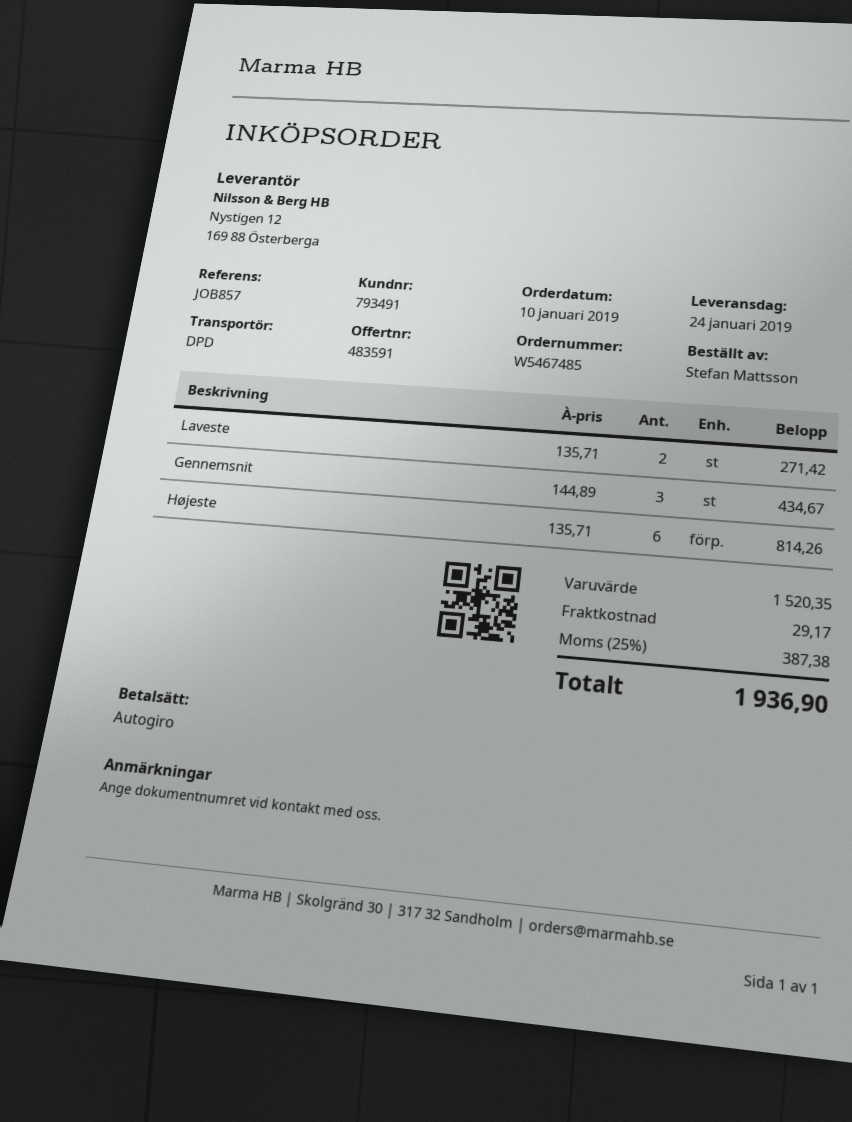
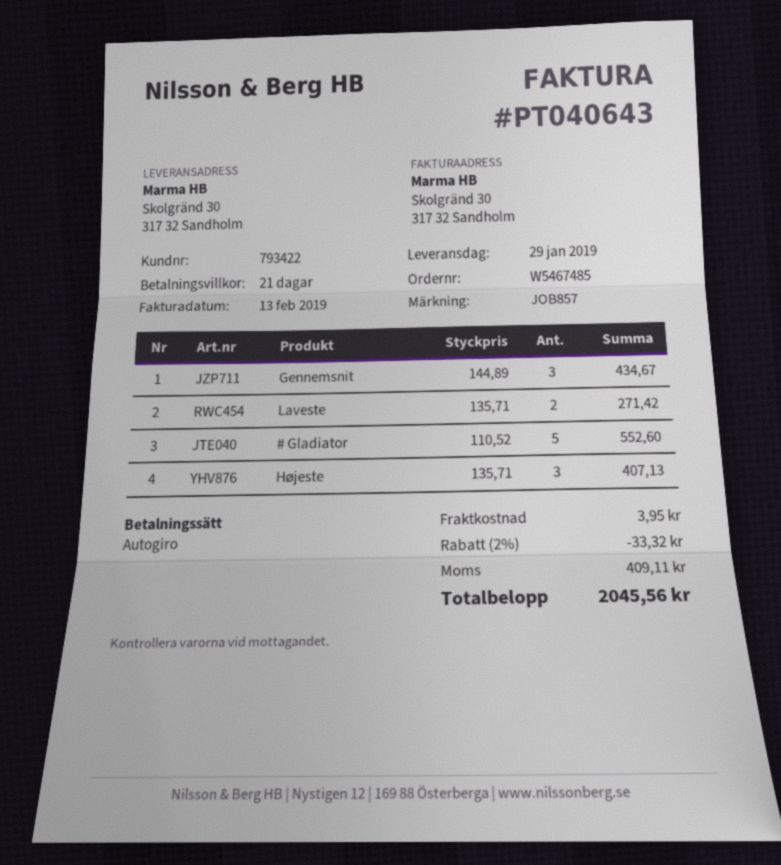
delivery date: 2019-01-24 -> 2019-01-29
customer number: 793491 -> 793422
Højeste: 6 x 135.71 = 814.26 -> 3 x 135.71 = 407.13
# Gladiator: none -> 5 x 110.52 = 552.60
discount: none -> 2% = 33.32
shipping: 29.17 -> 3.95
tax: 387.38 -> 409.11
total: 1936.90 -> 2045.56

